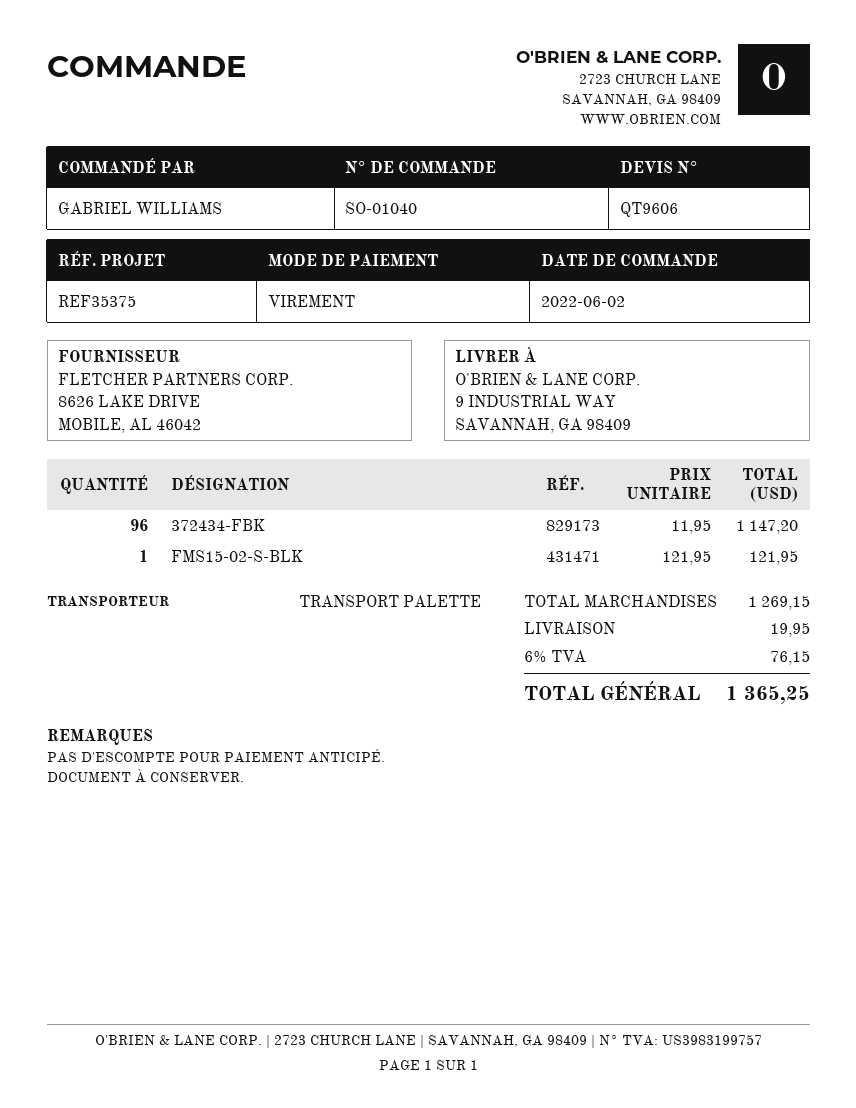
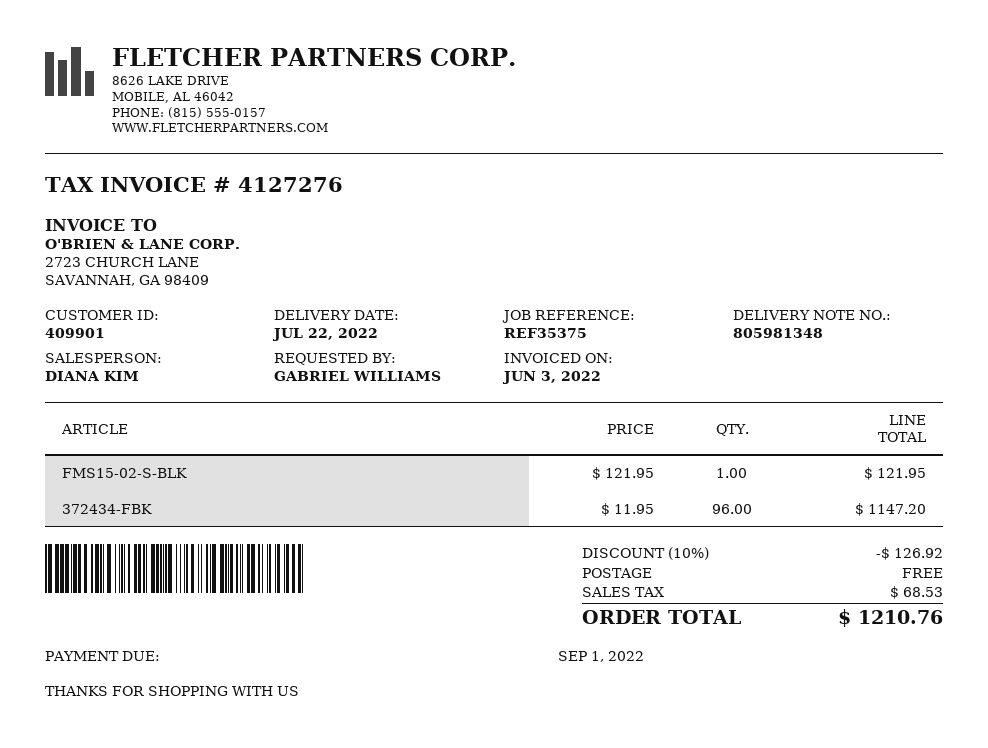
discount: none -> 10% = 126.92
shipping: 19.95 -> 0.00
tax: 76.15 -> 68.53
total: 1365.25 -> 1210.76

